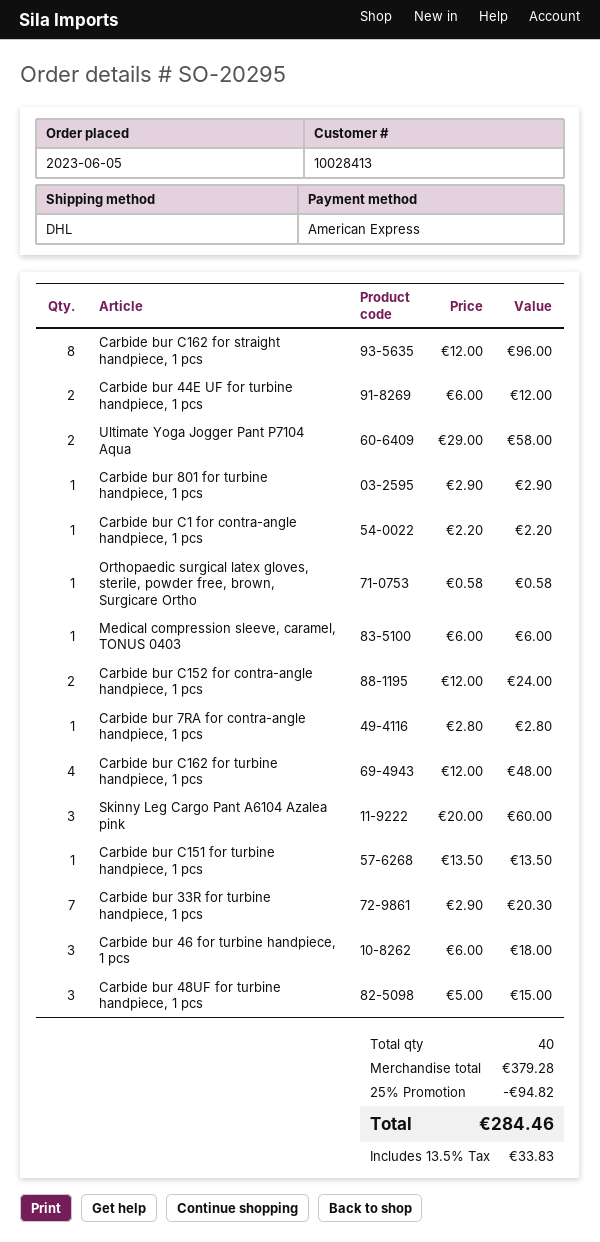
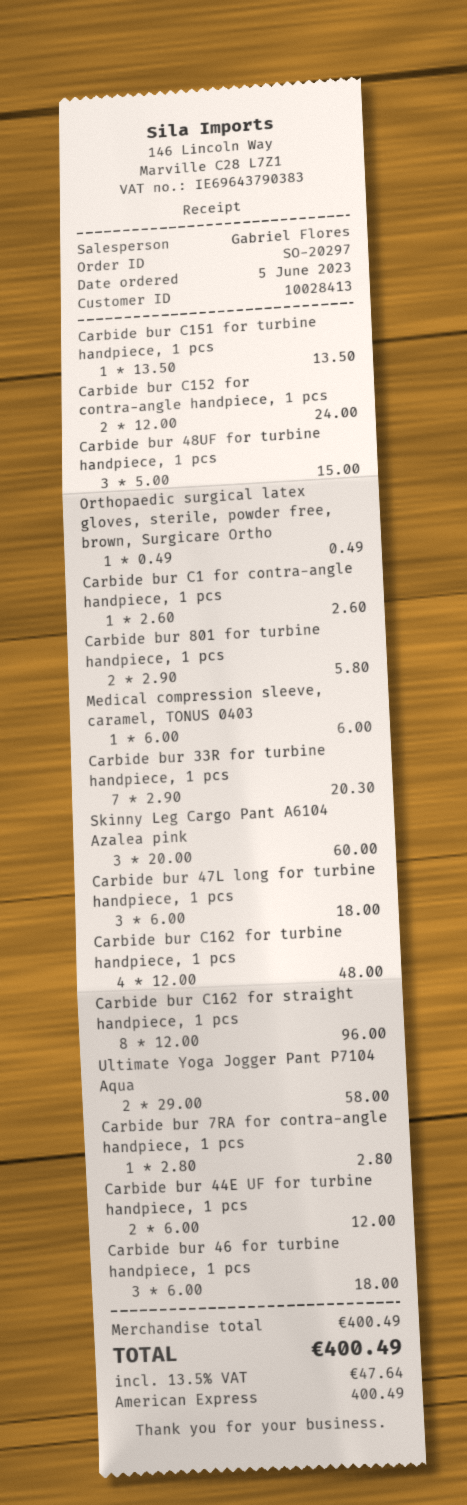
order number: SO-20295 -> SO-20297
Carbide bur 801 for turbine handpiece, 1 pcs: 1 x 2.90 = 2.90 -> 2 x 2.90 = 5.80
Carbide bur C1 for contra-angle handpiece, 1 pcs: 1 x 2.20 = 2.20 -> 1 x 2.60 = 2.60
Orthopaedic surgical latex gloves, sterile, powder free, brown, Surgicare Ortho: 1 x 0.58 = 0.58 -> 1 x 0.49 = 0.49
Carbide bur 47L long for turbine handpiece, 1 pcs: none -> 3 x 6.00 = 18.00
subtotal: 379.28 -> 400.49
discount: 25% = 94.82 -> none
tax: 13.5% = 33.83 -> 13.5% = 47.64
total: 284.46 -> 400.49

